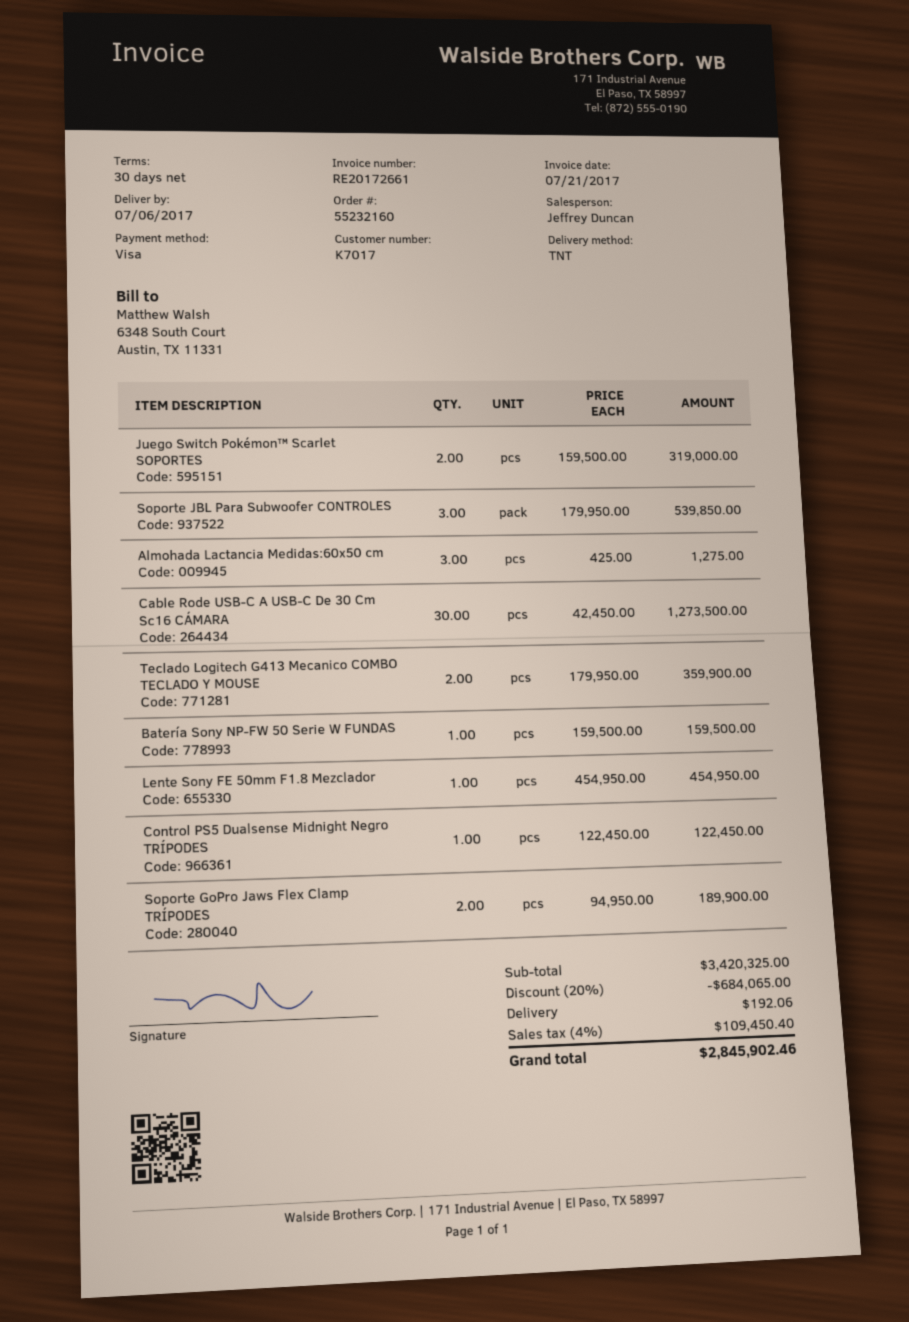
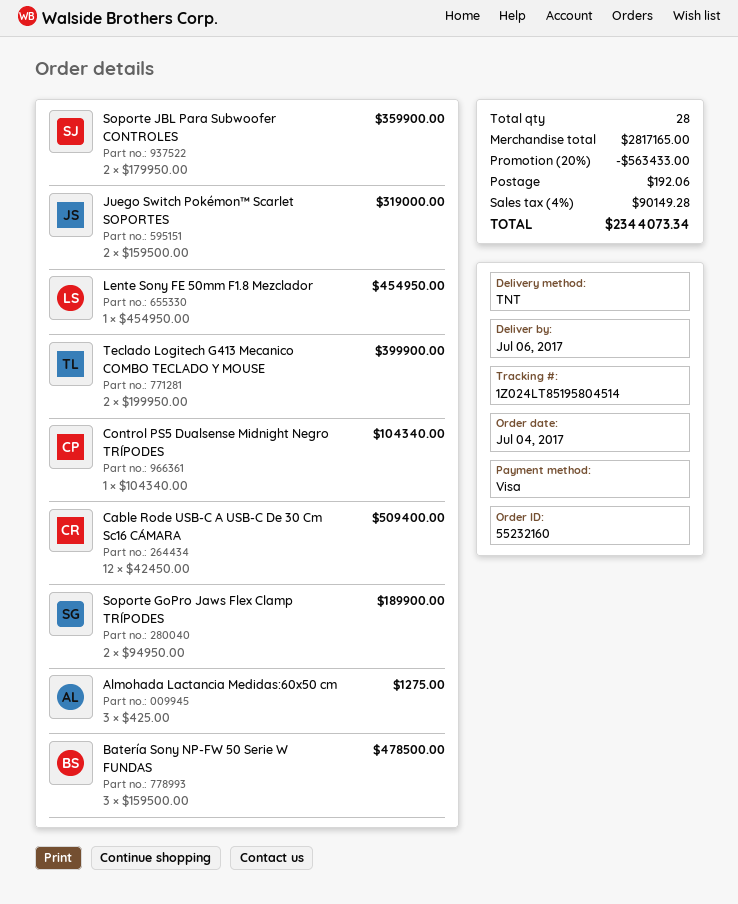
Soporte JBL Para Subwoofer CONTROLES: 3 x 179950.00 = 539850.00 -> 2 x 179950.00 = 359900.00
Cable Rode USB-C A USB-C De 30 Cm Sc16 CÁMARA: 30 x 42450.00 = 1273500.00 -> 12 x 42450.00 = 509400.00
Teclado Logitech G413 Mecanico COMBO TECLADO Y MOUSE: 2 x 179950.00 = 359900.00 -> 2 x 199950.00 = 399900.00
Batería Sony NP-FW 50 Serie W FUNDAS: 1 x 159500.00 = 159500.00 -> 3 x 159500.00 = 478500.00
Control PS5 Dualsense Midnight Negro TRÍPODES: 1 x 122450.00 = 122450.00 -> 1 x 104340.00 = 104340.00
subtotal: 3420325.00 -> 2817165.00
discount: 20% = 684065.00 -> 20% = 563433.00
tax: 4% = 109450.40 -> 4% = 90149.28
total: 2845902.46 -> 2344073.34

